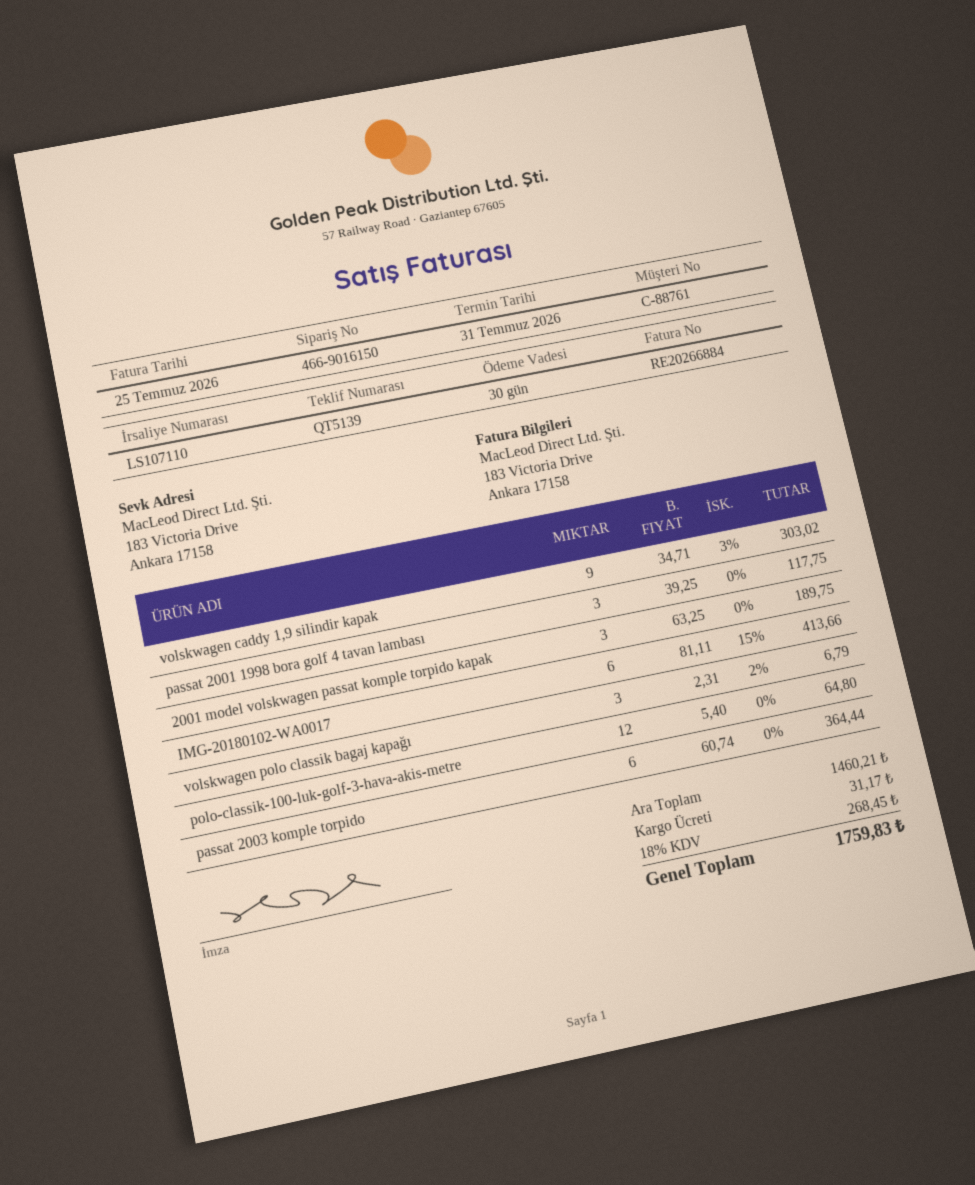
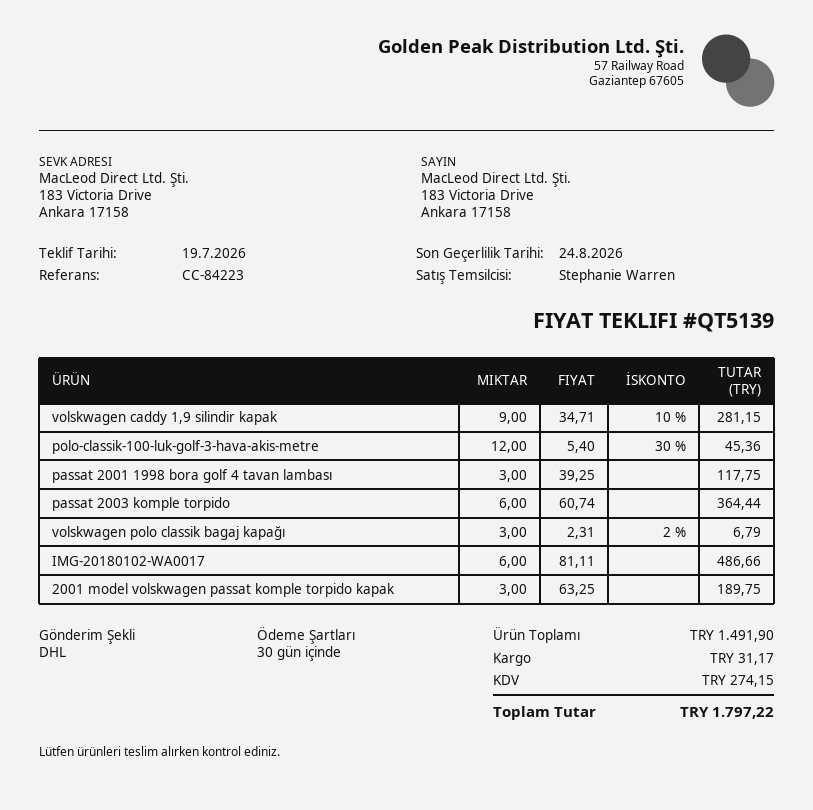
volskwagen caddy 1,9 silindir kapak: 9 x 34.71 - 3% = 303.02 -> 9 x 34.71 - 10% = 281.15
IMG-20180102-WA0017: 6 x 81.11 - 15% = 413.66 -> 6 x 81.11 = 486.66
polo-classik-100-luk-golf-3-hava-akis-metre: 12 x 5.40 = 64.80 -> 12 x 5.40 - 30% = 45.36
subtotal: 1460.21 -> 1491.90
tax: 268.45 -> 274.15
total: 1759.83 -> 1797.22

